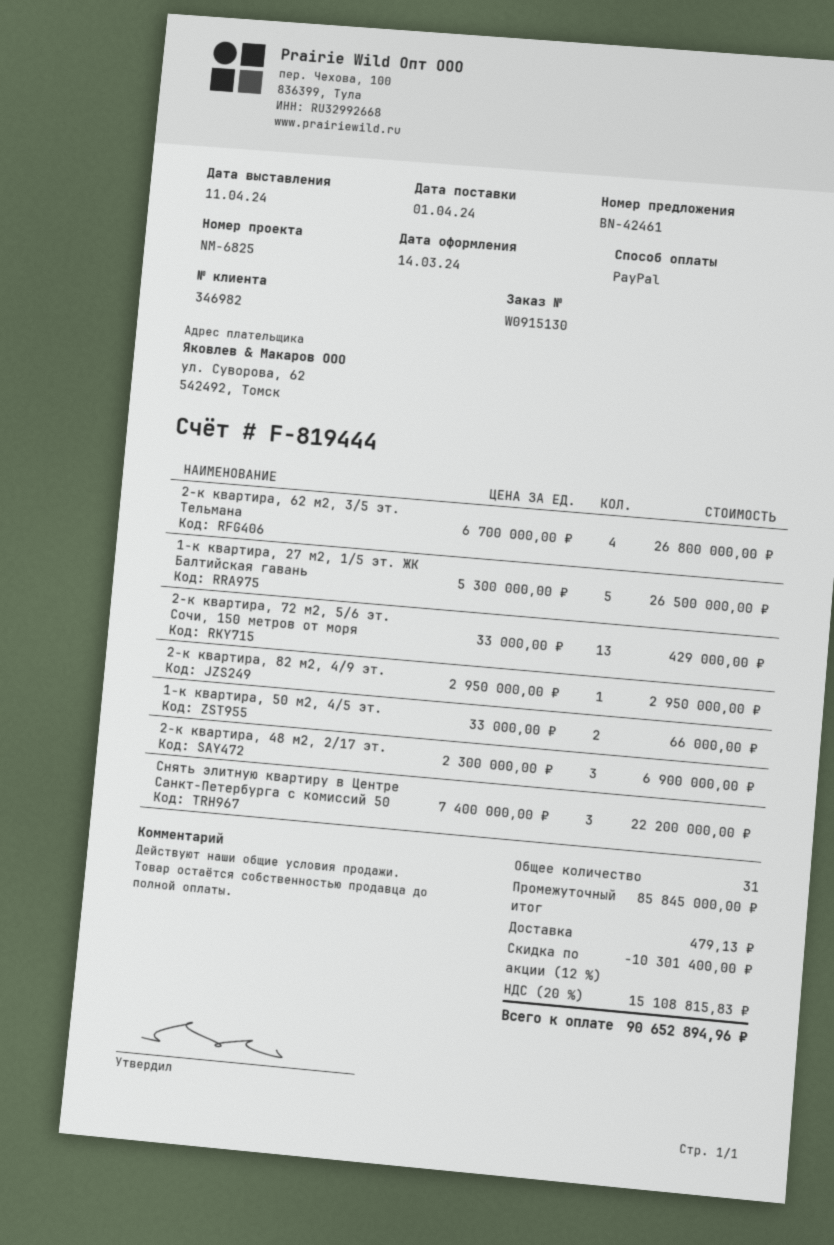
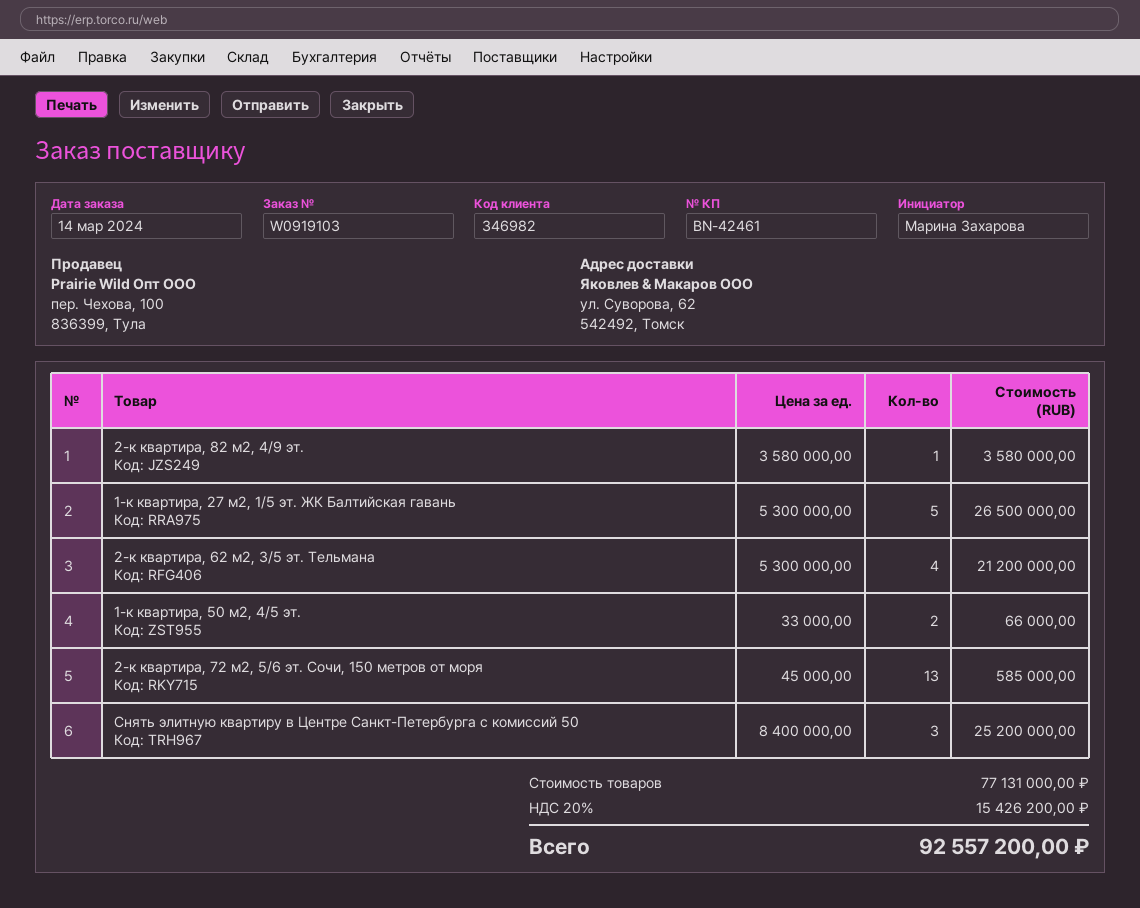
order number: W0915130 -> W0919103
2-к квартира, 62 м2, 3/5 эт. Тельмана: 4 x 6700000.00 = 26800000.00 -> 4 x 5300000.00 = 21200000.00
2-к квартира, 72 м2, 5/6 эт. Сочи, 150 метров от моря: 13 x 33000.00 = 429000.00 -> 13 x 45000.00 = 585000.00
2-к квартира, 82 м2, 4/9 эт.: 1 x 2950000.00 = 2950000.00 -> 1 x 3580000.00 = 3580000.00
2-к квартира, 48 м2, 2/17 эт.: 3 x 2300000.00 = 6900000.00 -> none
Снять элитную квартиру в Центре Санкт-Петербурга с комиссий 50: 3 x 7400000.00 = 22200000.00 -> 3 x 8400000.00 = 25200000.00
subtotal: 85845000.00 -> 77131000.00
discount: 12% = 10301400.00 -> none
shipping: 479.13 -> none
tax: 20% = 15108815.83 -> 20% = 15426200.00
total: 90652894.96 -> 92557200.00

